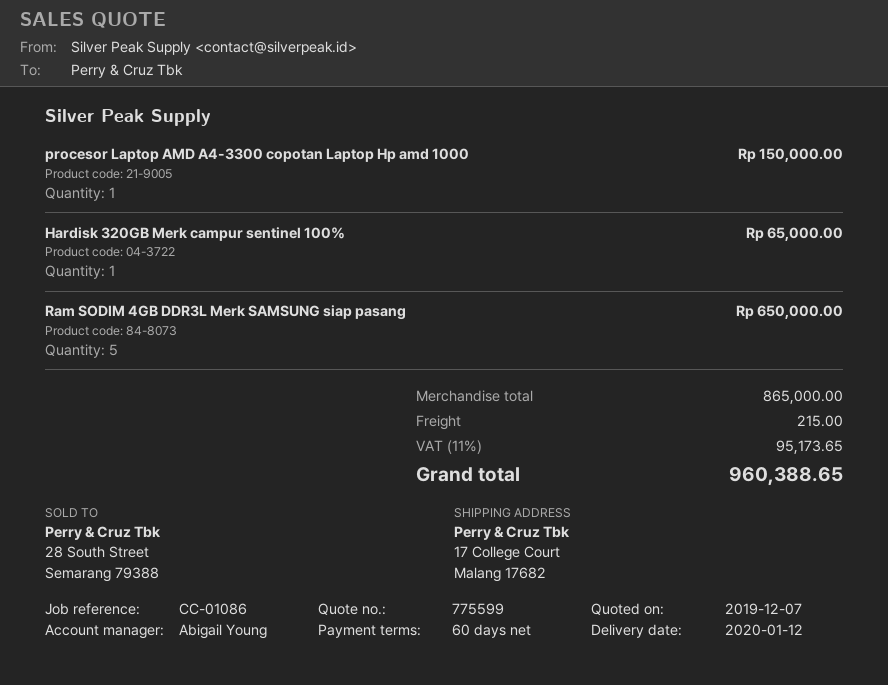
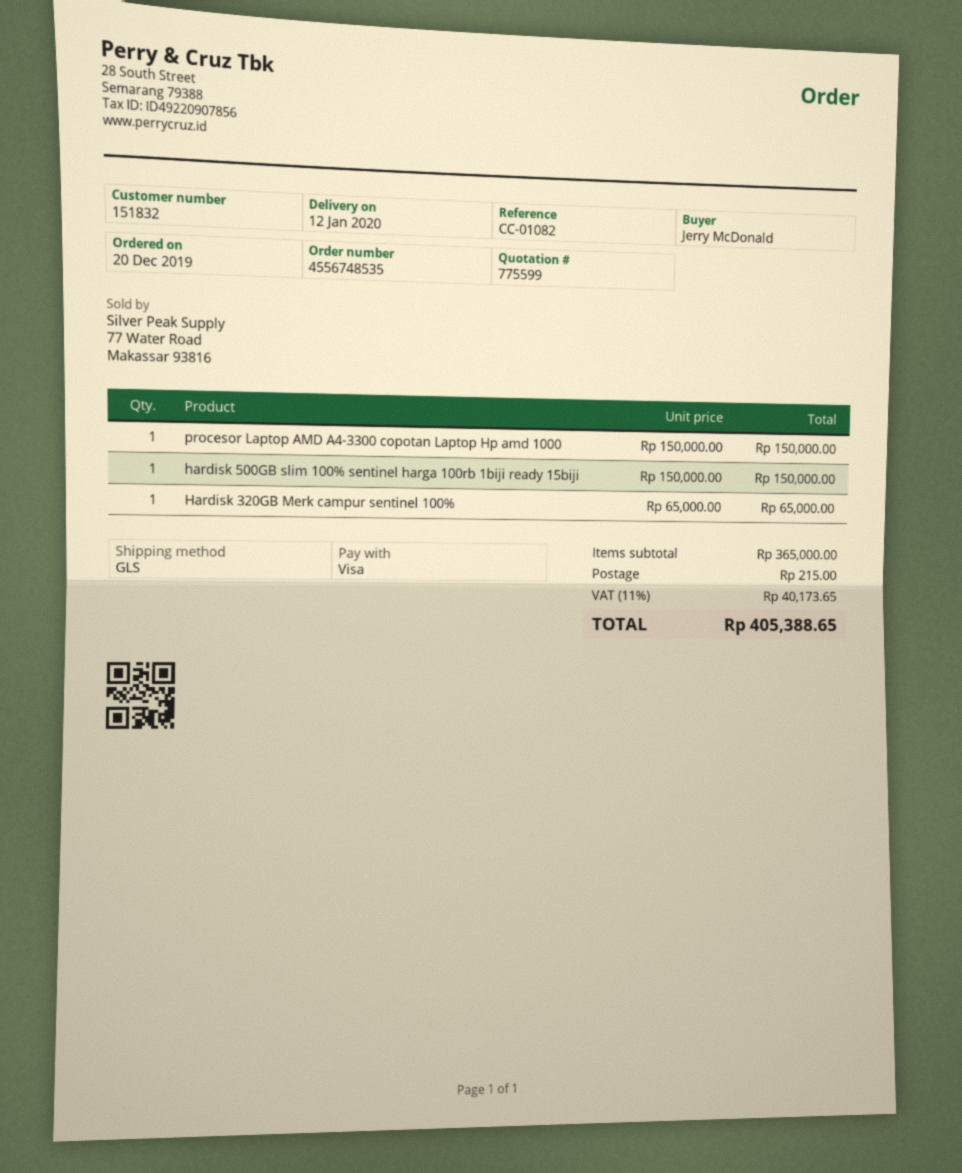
reference: CC-01086 -> CC-01082
Ram SODIM 4GB DDR3L Merk SAMSUNG siap pasang: 5 for 650000.00 -> none
hardisk 500GB slim 100% sentinel harga 100rb 1biji ready 15biji: none -> 1 for 150000.00
subtotal: 865000.00 -> 365000.00
tax: 11% = 95173.65 -> 11% = 40173.65
total: 960388.65 -> 405388.65

